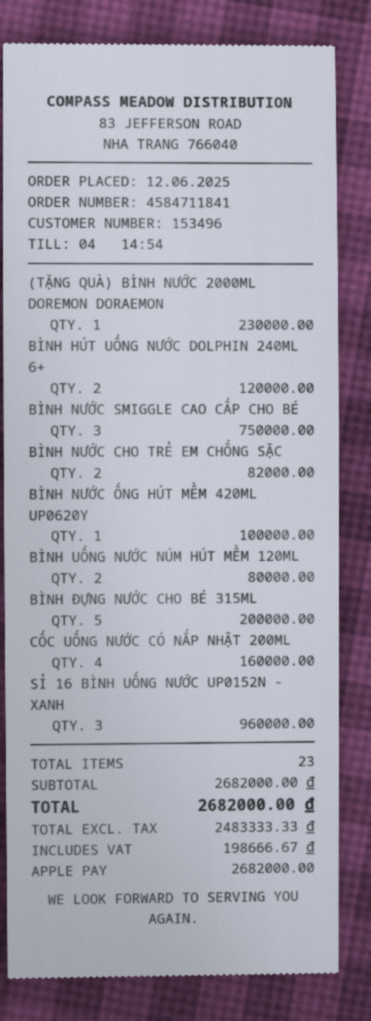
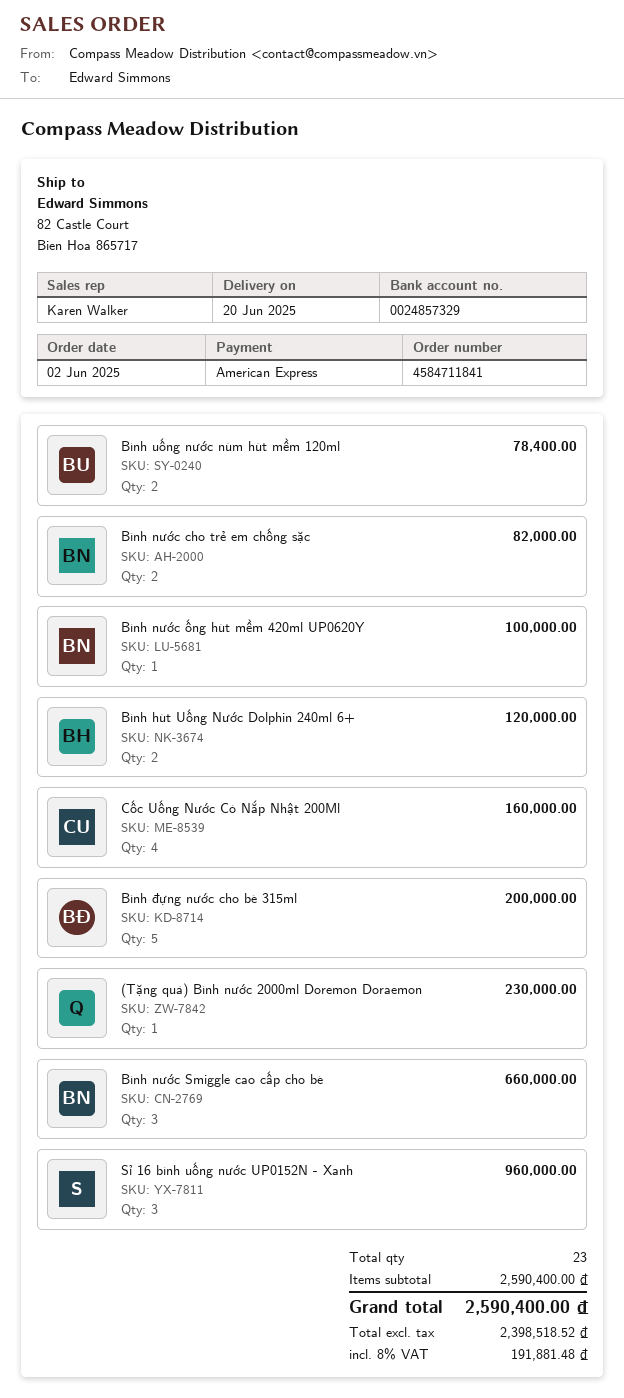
order date: 2025-06-12 -> 2025-06-02
payment method: Apple Pay -> American Express
BÌNH NƯỚC SMIGGLE CAO CẤP CHO BÉ: 3 for 750000.00 -> 3 for 660000.00
BÌNH UỐNG NƯỚC NÚM HÚT MỀM 120ML: 2 for 80000.00 -> 2 for 78400.00
subtotal: 2682000.00 -> 2590400.00
net: 2483333.33 -> 2398518.52
tax: 198666.67 -> 191881.48
total: 2682000.00 -> 2590400.00

